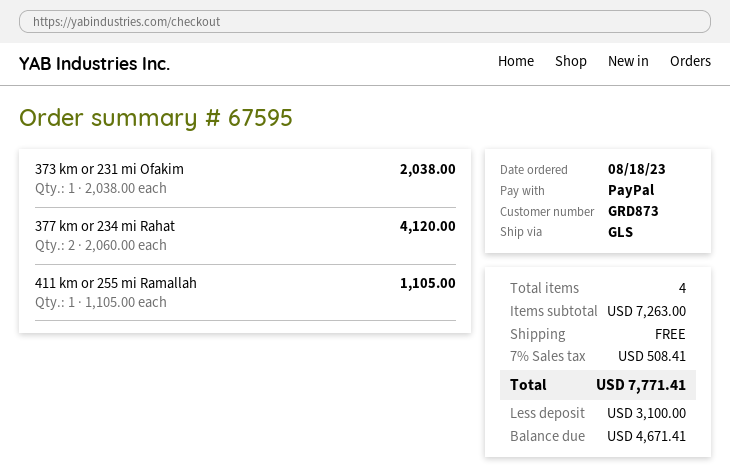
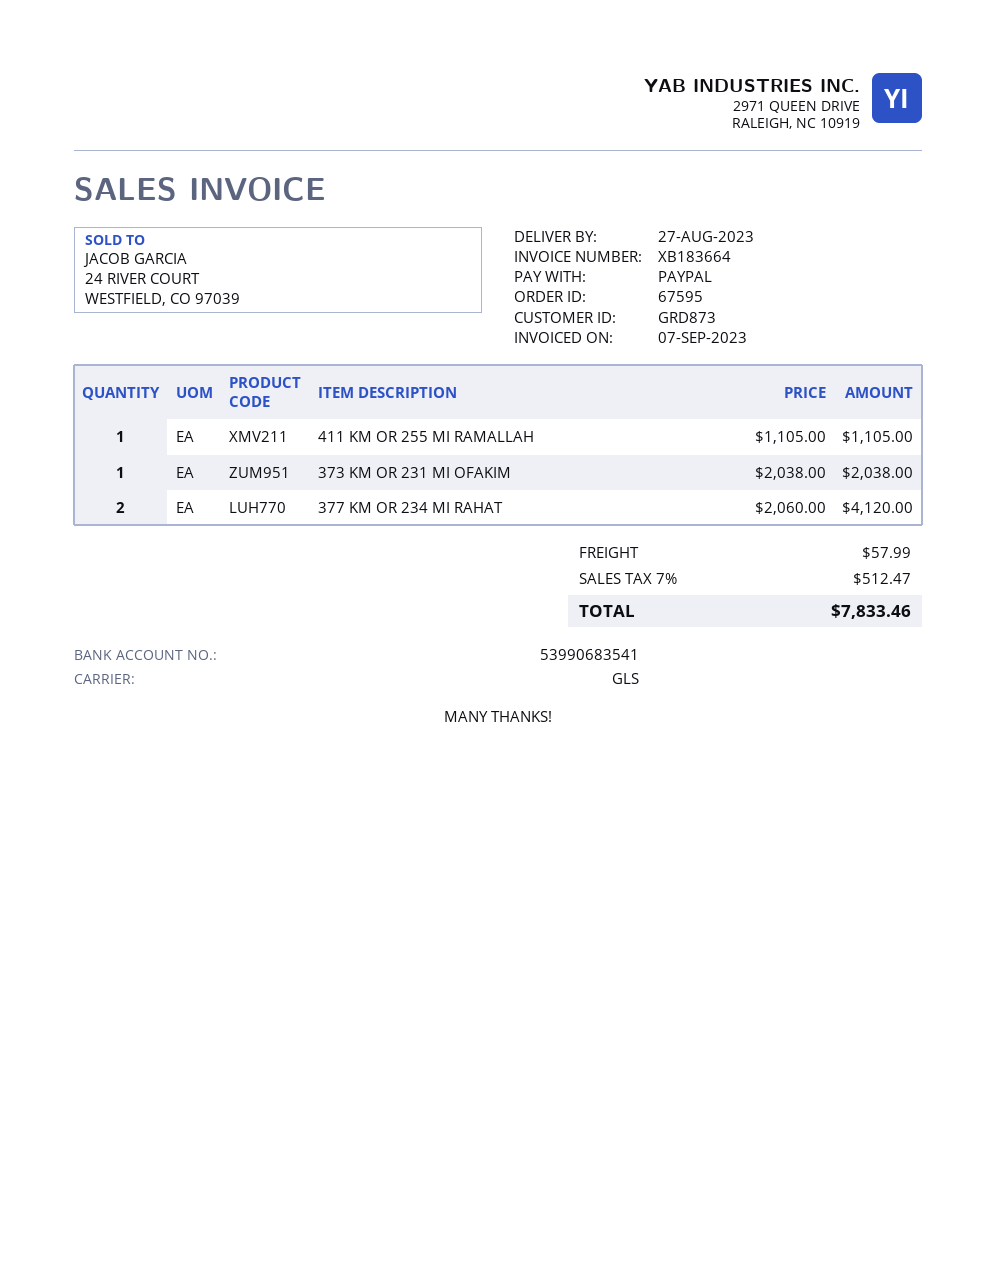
shipping: 0.00 -> 57.99
tax: 7% = 508.41 -> 7% = 512.47
total: 7771.41 -> 7833.46

